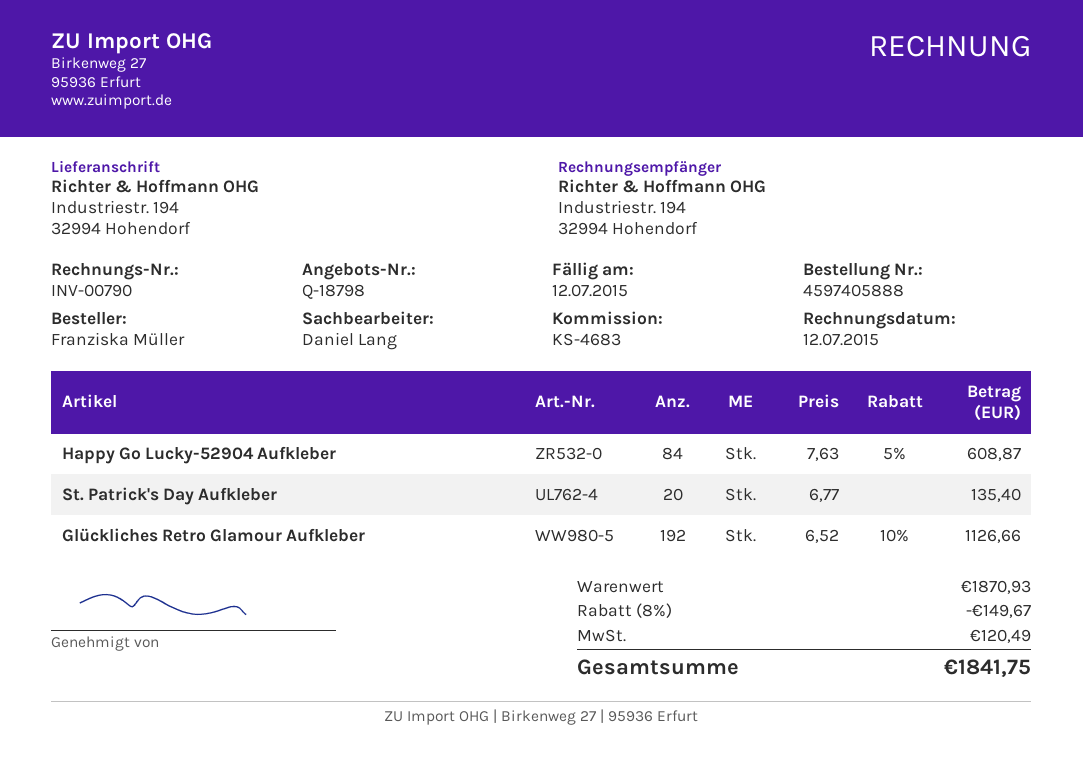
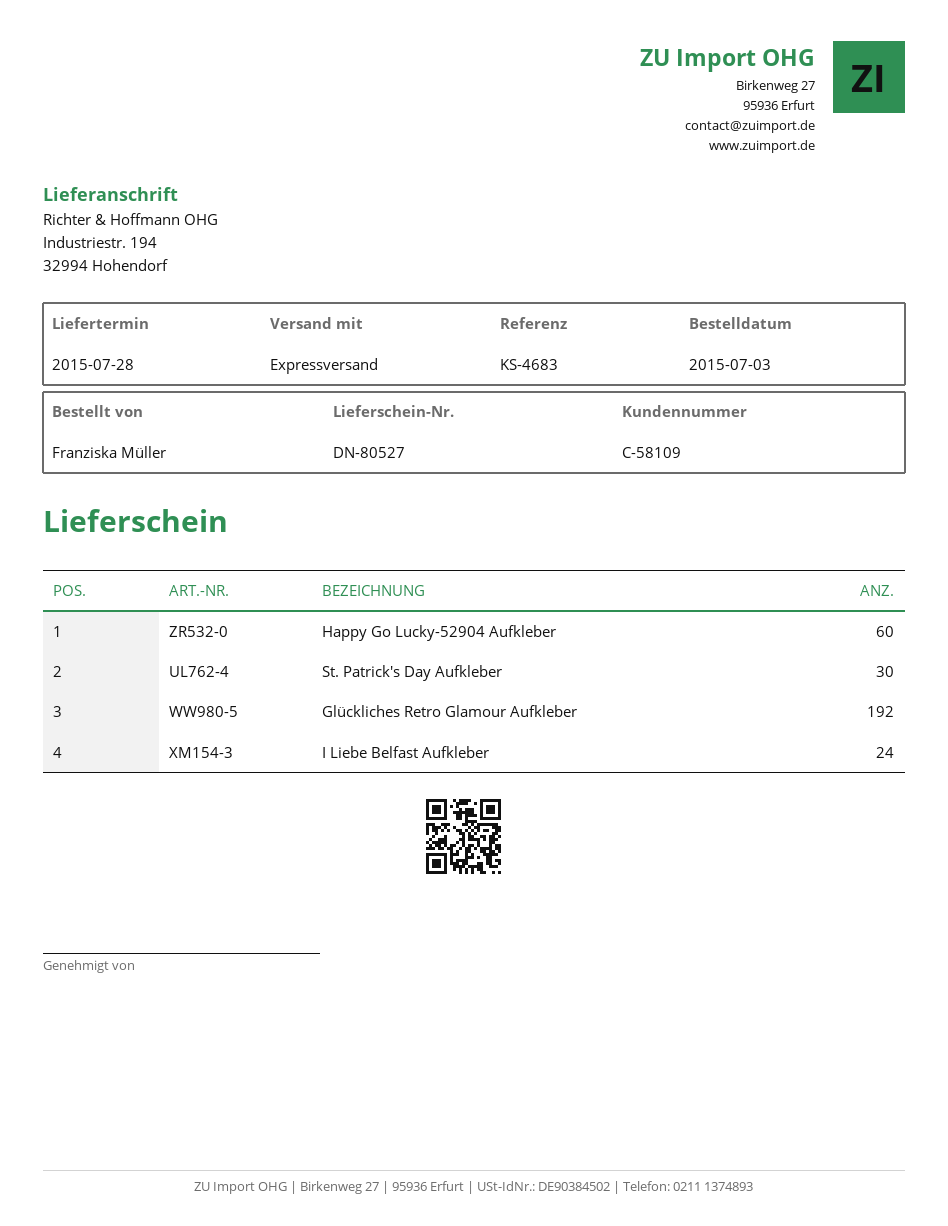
Happy Go Lucky-52904 Aufkleber: 84 -> 60
St. Patrick's Day Aufkleber: 20 -> 30
I Liebe Belfast Aufkleber: none -> 24

